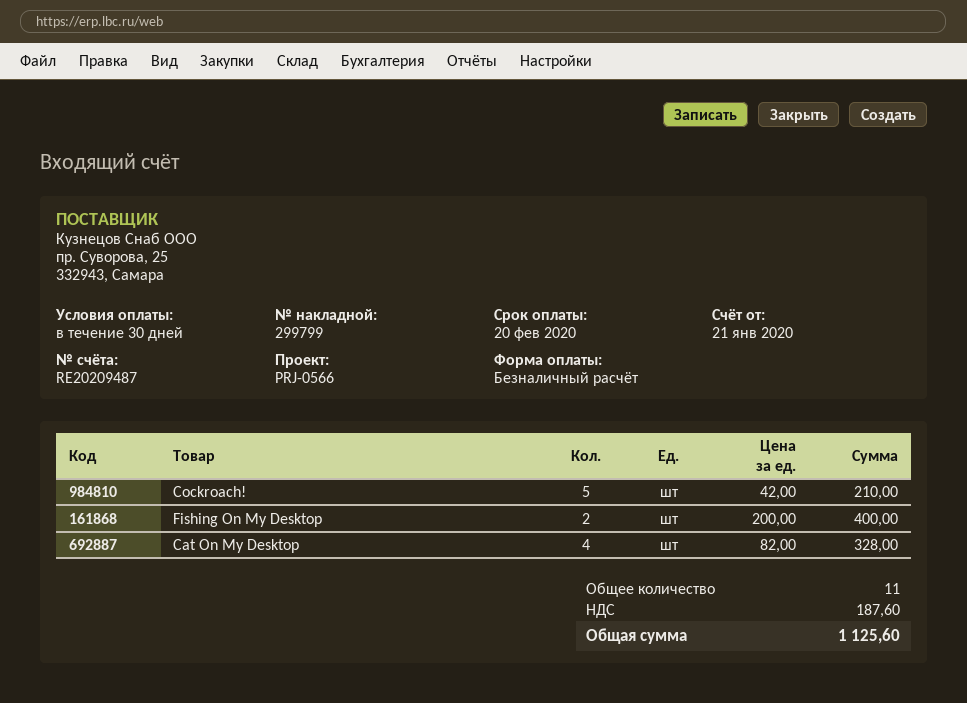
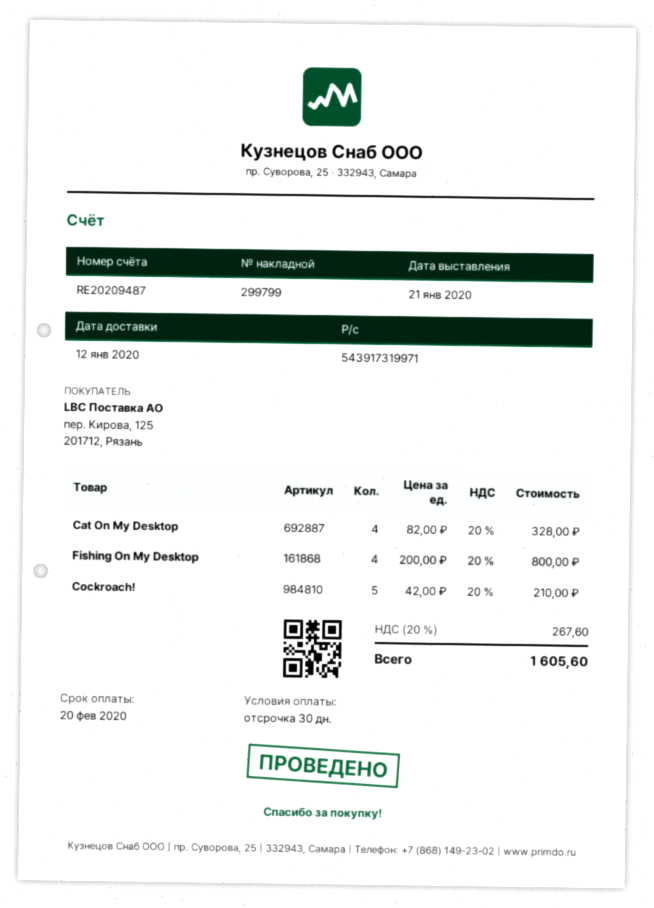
Fishing On My Desktop: 2 x 200.00 = 400.00 -> 4 x 200.00 = 800.00
tax: 187.60 -> 267.60
total: 1125.60 -> 1605.60

